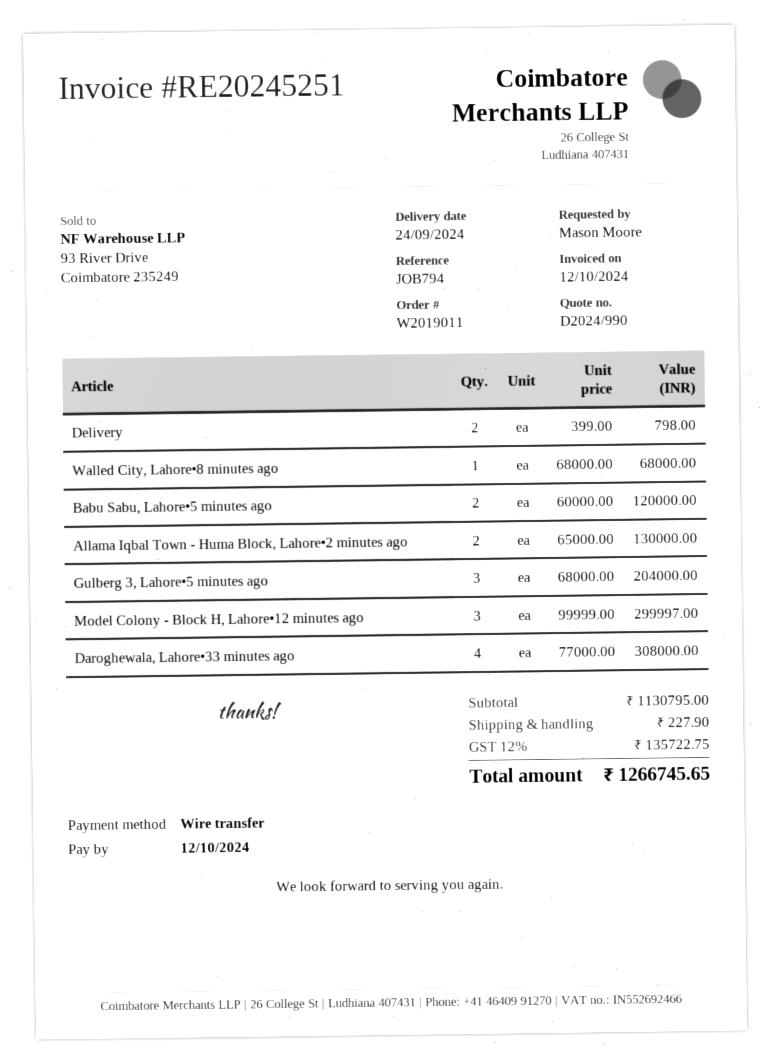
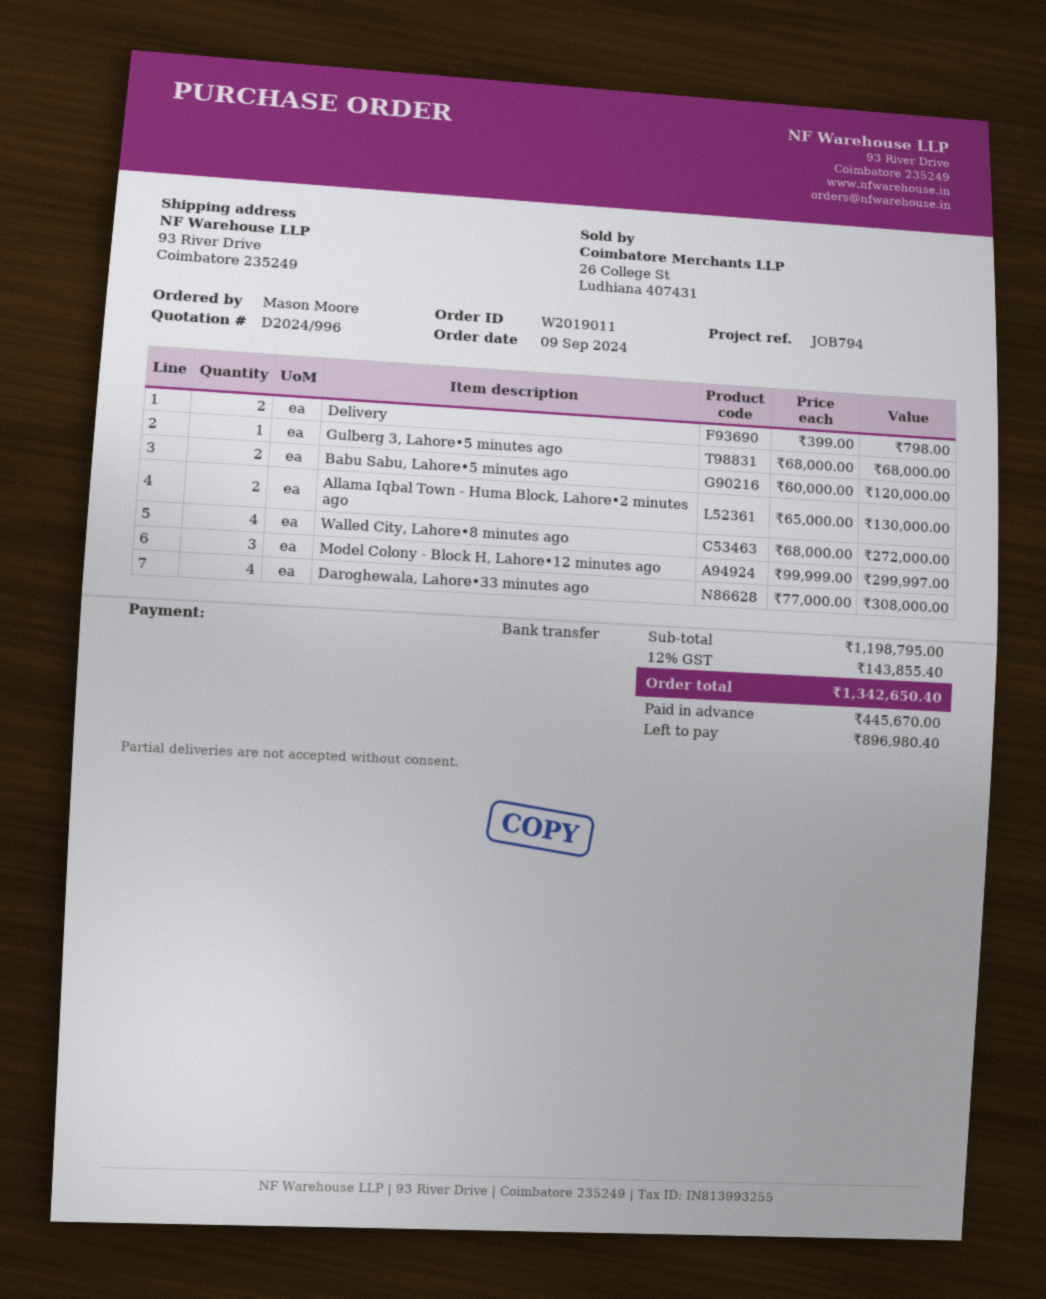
quote number: D2024/990 -> D2024/996
Walled City, Lahore•8 minutes ago: 1 x 68000.00 = 68000.00 -> 4 x 68000.00 = 272000.00
Gulberg 3, Lahore•5 minutes ago: 3 x 68000.00 = 204000.00 -> 1 x 68000.00 = 68000.00
subtotal: 1130795.00 -> 1198795.00
shipping: 227.90 -> none
tax: 12% = 135722.75 -> 12% = 143855.40
total: 1266745.65 -> 1342650.40

